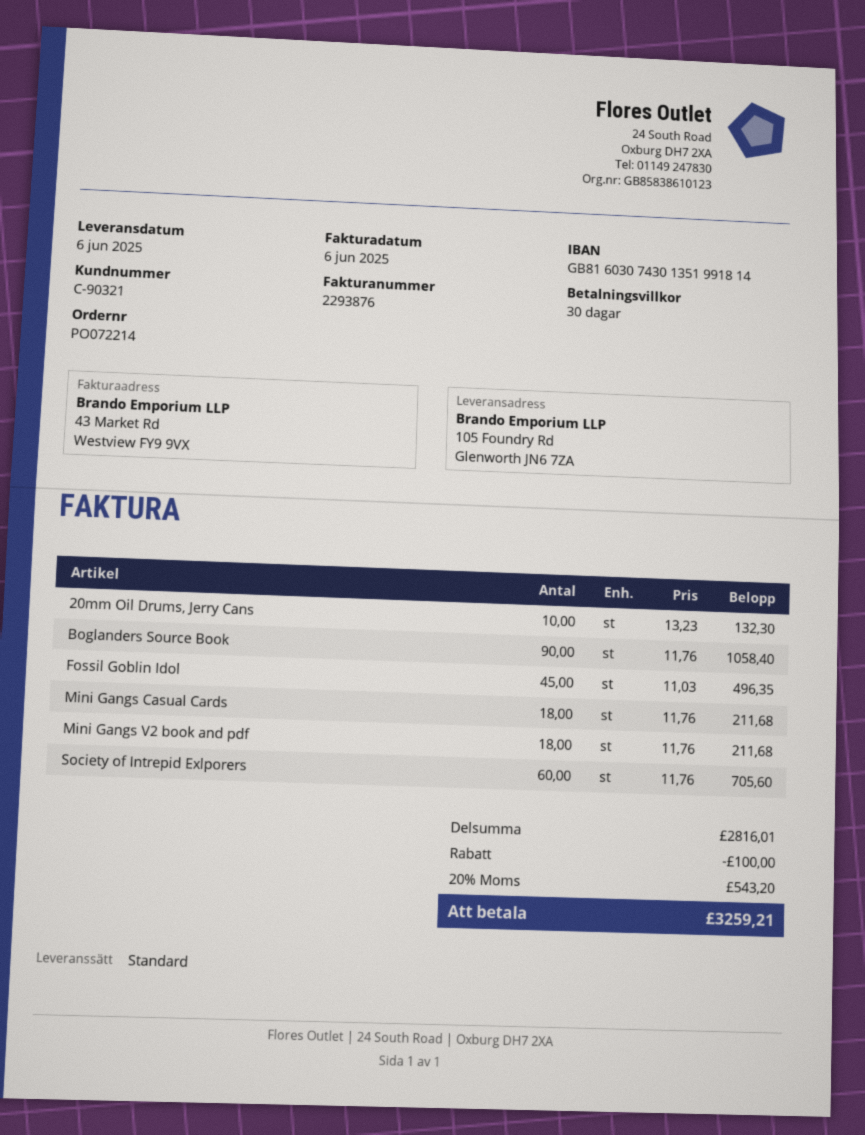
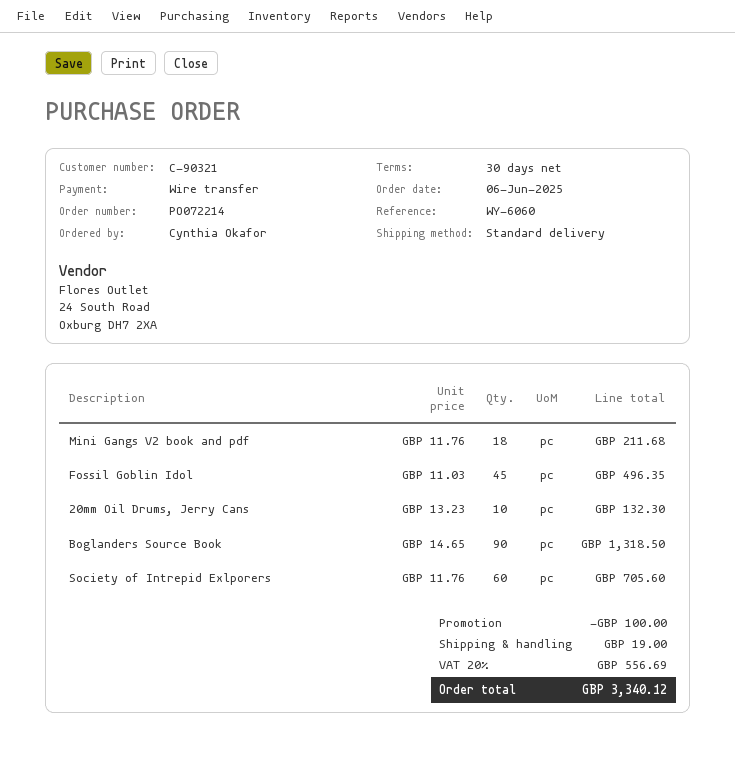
Boglanders Source Book: 90 x 11.76 = 1058.40 -> 90 x 14.65 = 1318.50
Mini Gangs Casual Cards: 18 x 11.76 = 211.68 -> none
shipping: none -> 19.00
tax: 20% = 543.20 -> 20% = 556.69
total: 3259.21 -> 3340.12

